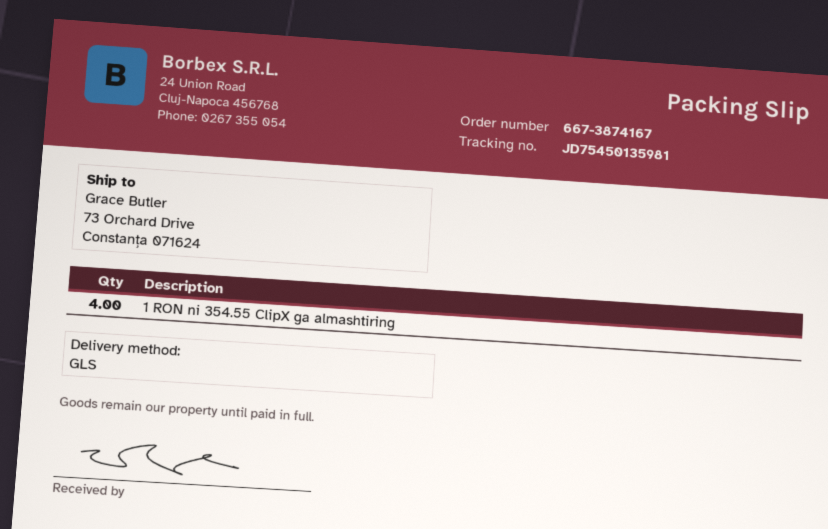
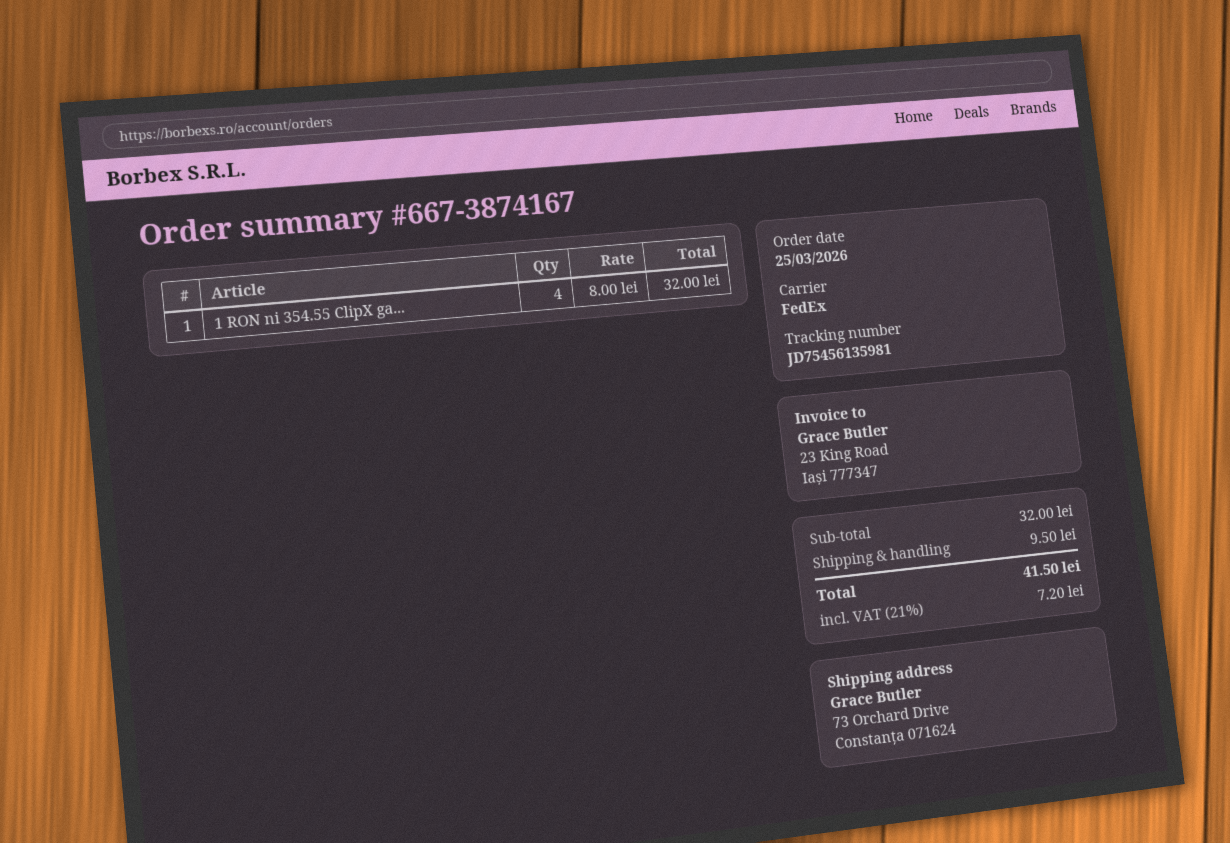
shipping method: GLS -> FedEx
tracking number: JD75450135981 -> JD75456135981

